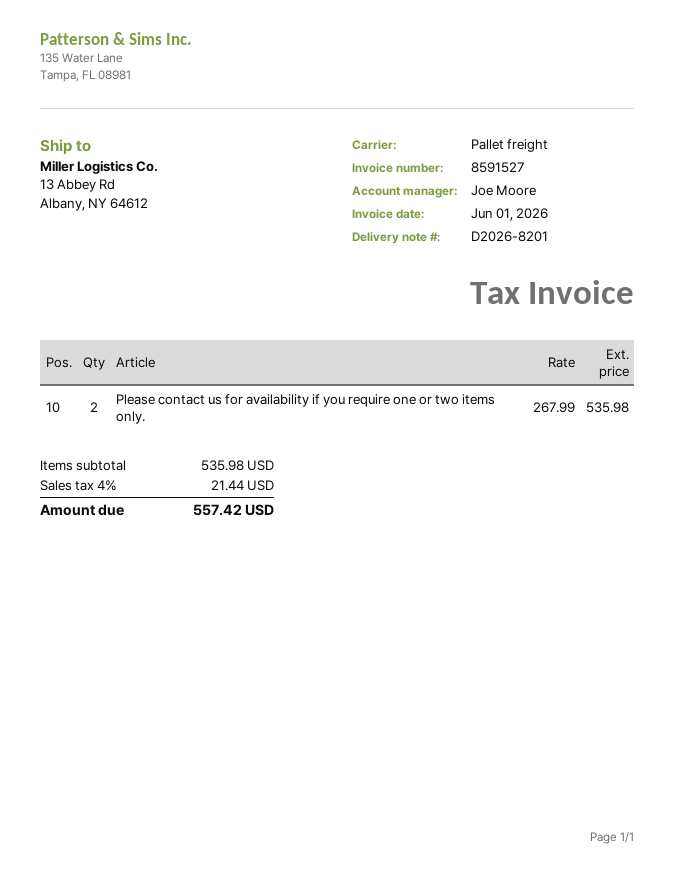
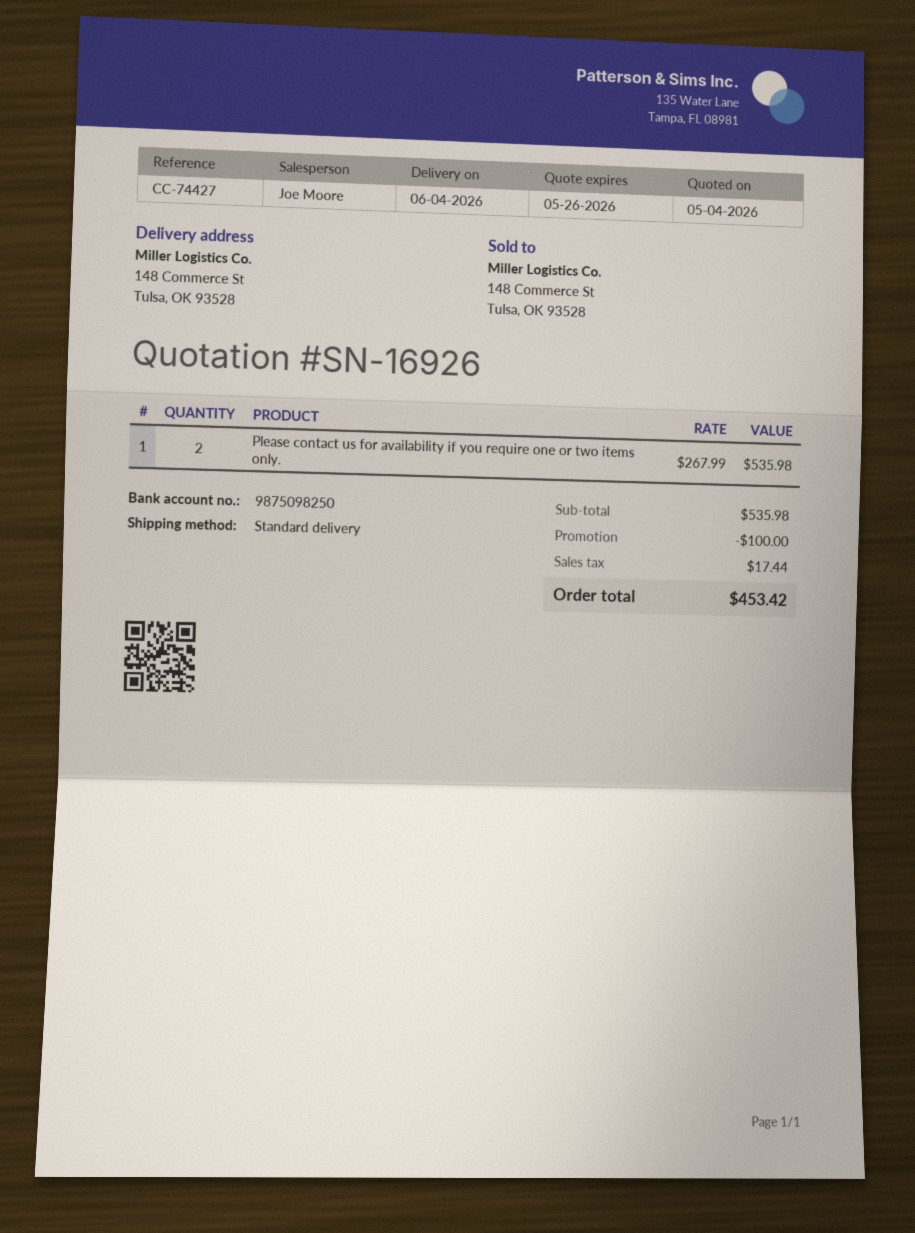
shipping method: pallet freight -> standard
ship to: 13 Abbey Rd, Albany, NY 64612 -> 148 Commerce St, Tulsa, OK 93528
discount: none -> 100.00
tax: 21.44 -> 17.44
total: 557.42 -> 453.42

